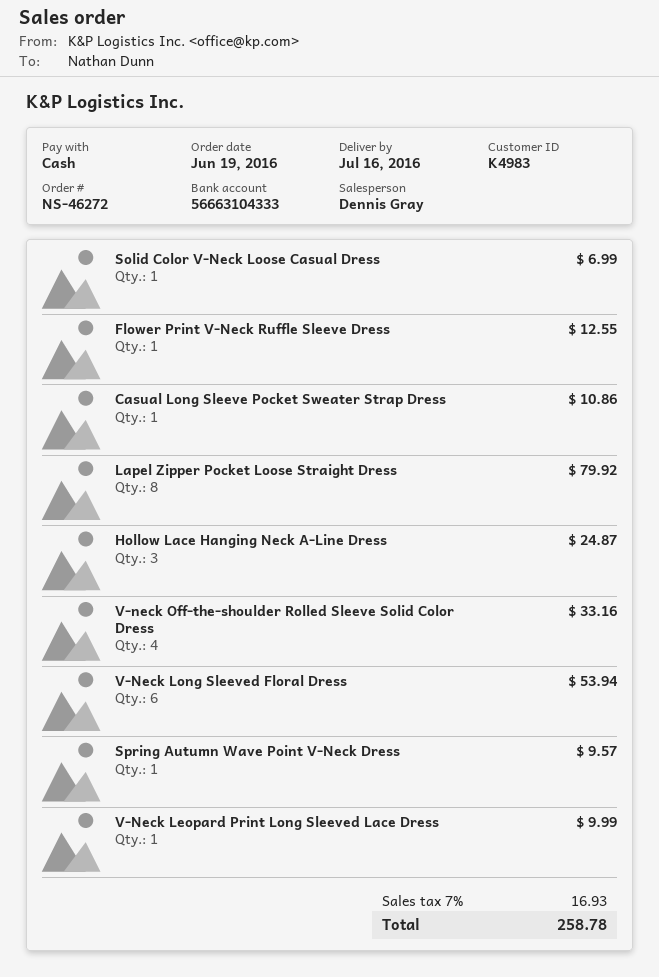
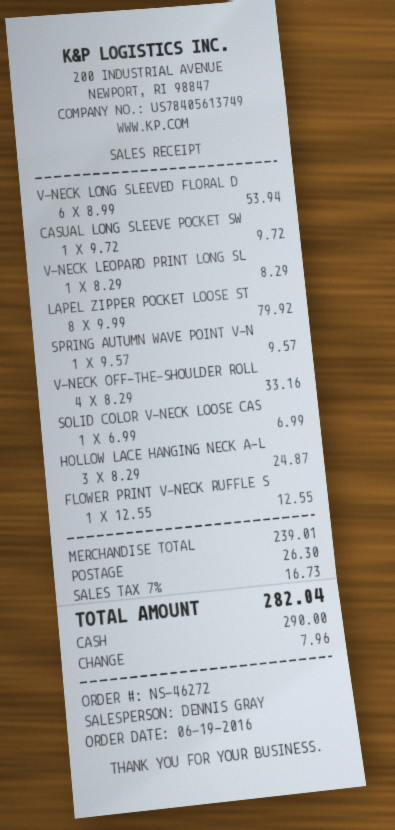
Casual Long Sleeve Pocket Sweater Strap Dress: 1 for 10.86 -> 1 for 9.72
V-Neck Leopard Print Long Sleeved Lace Dress: 1 for 9.99 -> 1 for 8.29
shipping: none -> 26.30
tax: 7% = 16.93 -> 7% = 16.73
total: 258.78 -> 282.04

